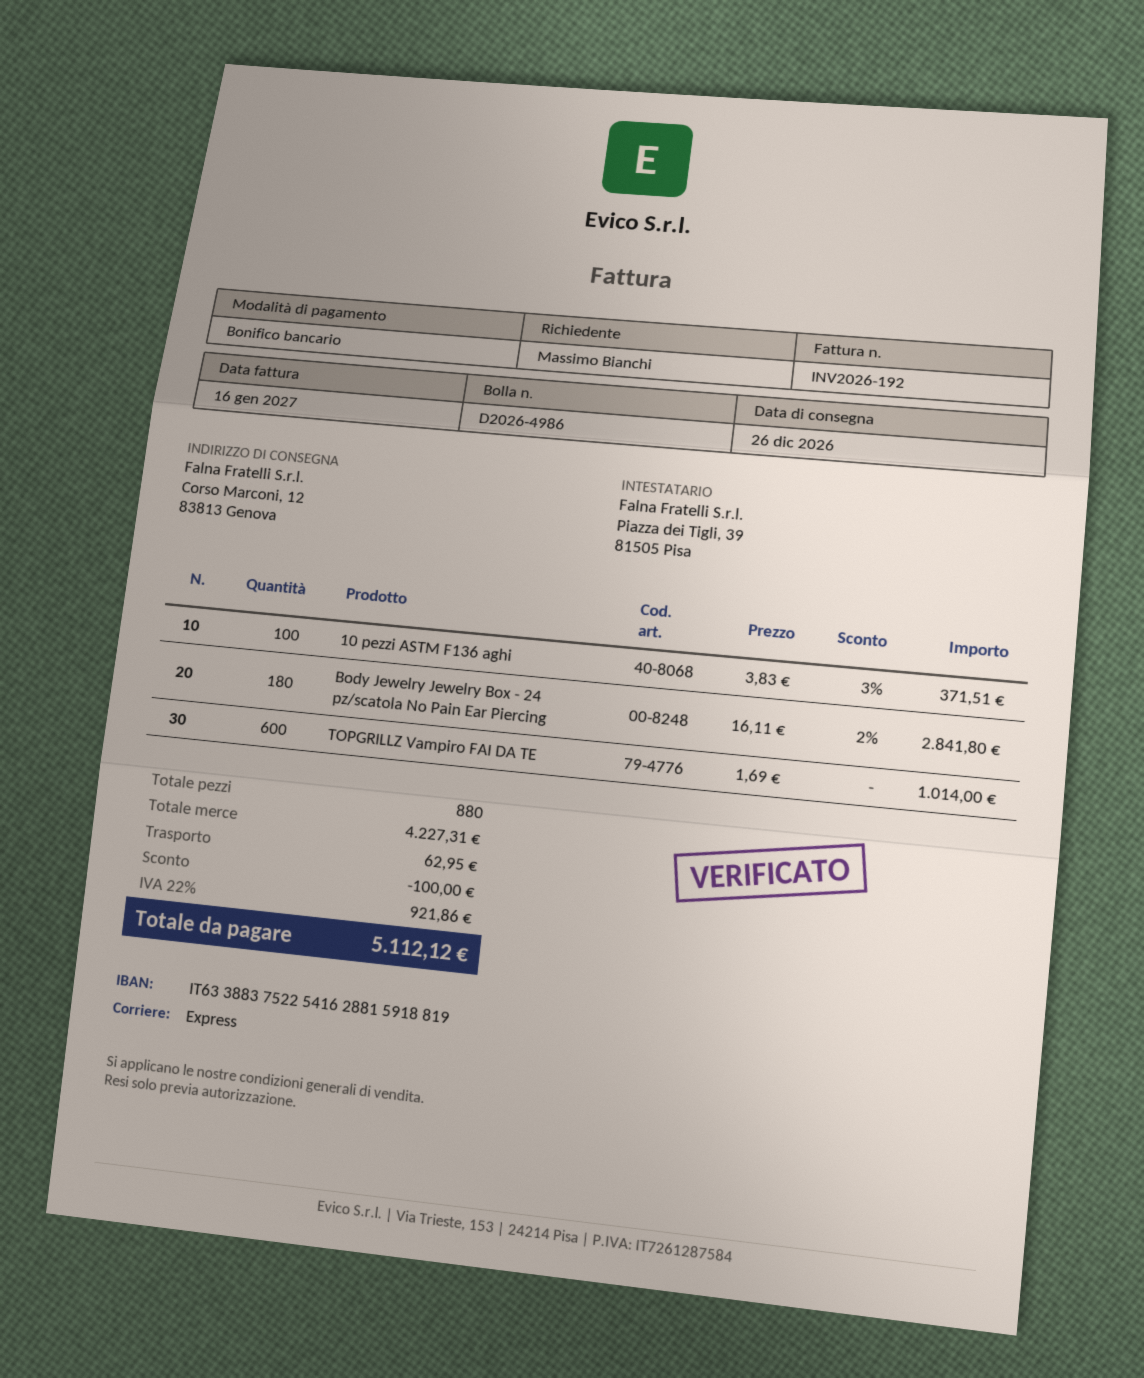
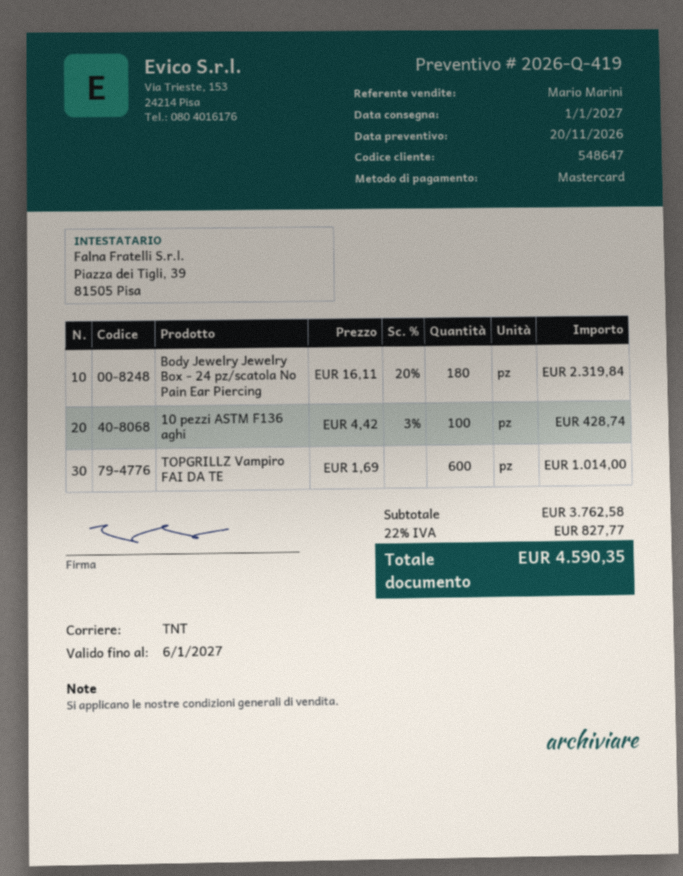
delivery date: 2026-12-26 -> 2027-01-01
payment method: bank transfer -> Mastercard
shipping method: express -> TNT
10 pezzi ASTM F136 aghi: 100 x 3.83 - 3% = 371.51 -> 100 x 4.42 - 3% = 428.74
Body Jewelry Jewelry Box - 24 pz/scatola No Pain Ear Piercing: 180 x 16.11 - 2% = 2841.80 -> 180 x 16.11 - 20% = 2319.84
subtotal: 4227.31 -> 3762.58
discount: 100.00 -> none
shipping: 62.95 -> none
tax: 22% = 921.86 -> 22% = 827.77
total: 5112.12 -> 4590.35

